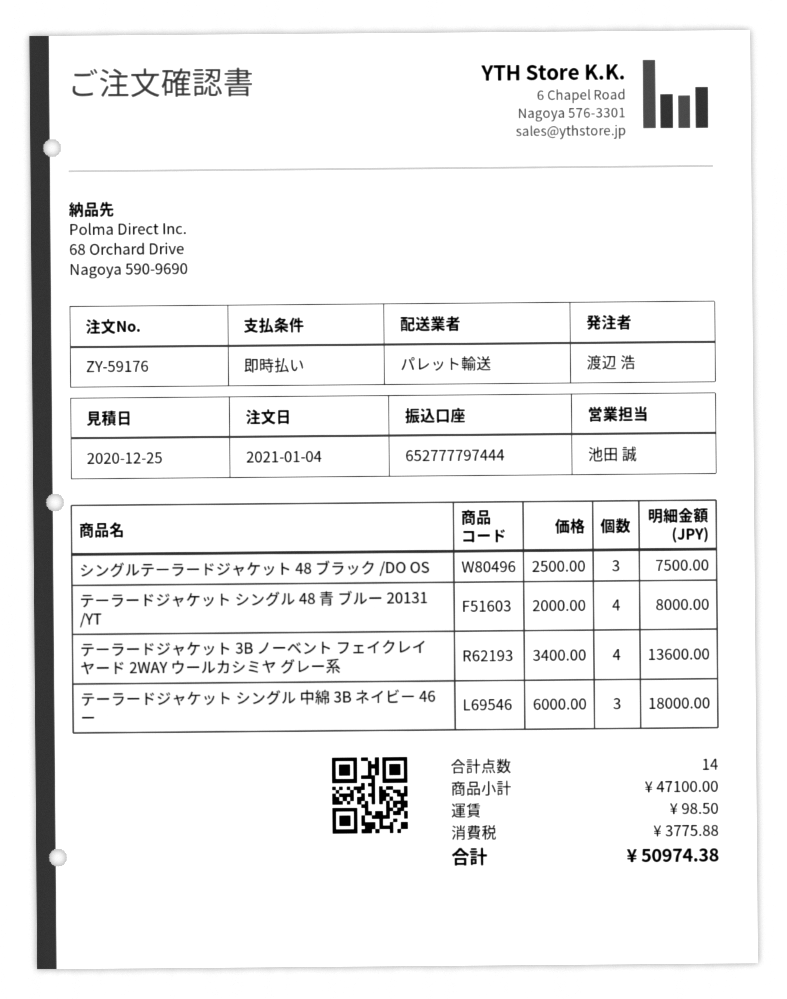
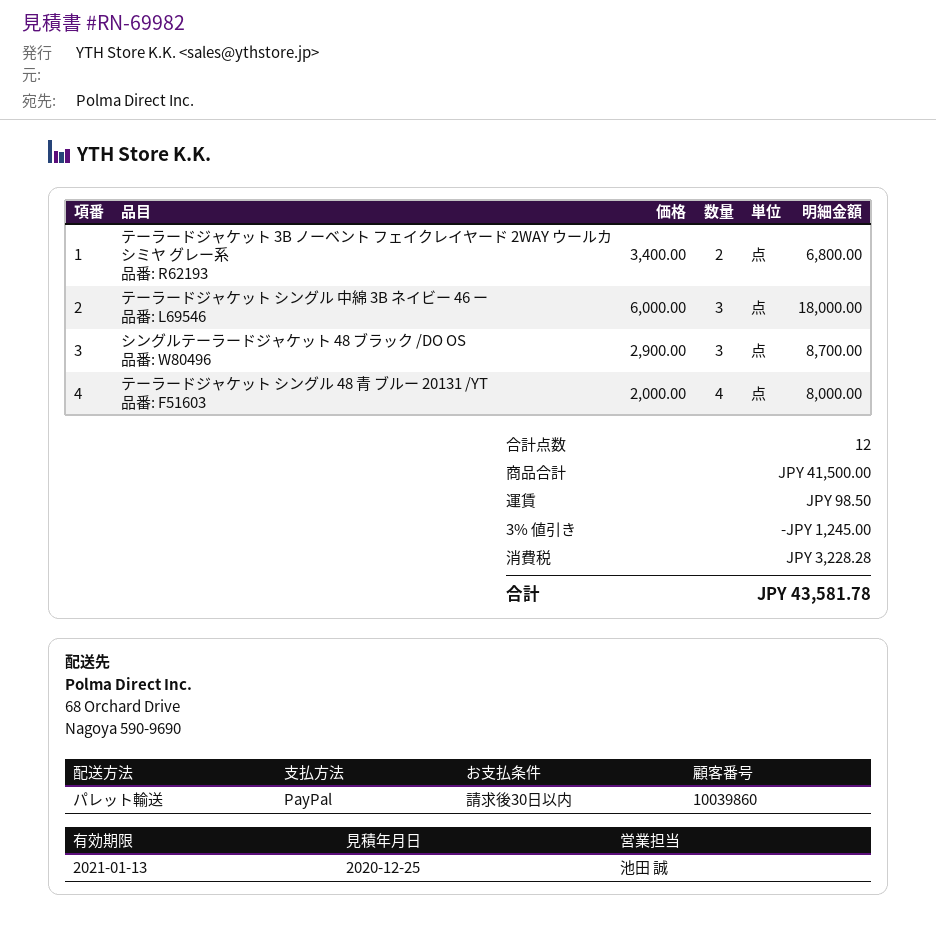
payment terms: on receipt -> 30 days
シングルテーラードジャケット 48 ブラック /DO OS: 3 x 2500.00 = 7500.00 -> 3 x 2900.00 = 8700.00
テーラードジャケット 3B ノーベント フェイクレイヤード 2WAY ウールカシミヤ グレー系: 4 x 3400.00 = 13600.00 -> 2 x 3400.00 = 6800.00
total quantity: 14 -> 12
subtotal: 47100.00 -> 41500.00
discount: none -> 3% = 1245.00
tax: 3775.88 -> 3228.28
total: 50974.38 -> 43581.78

